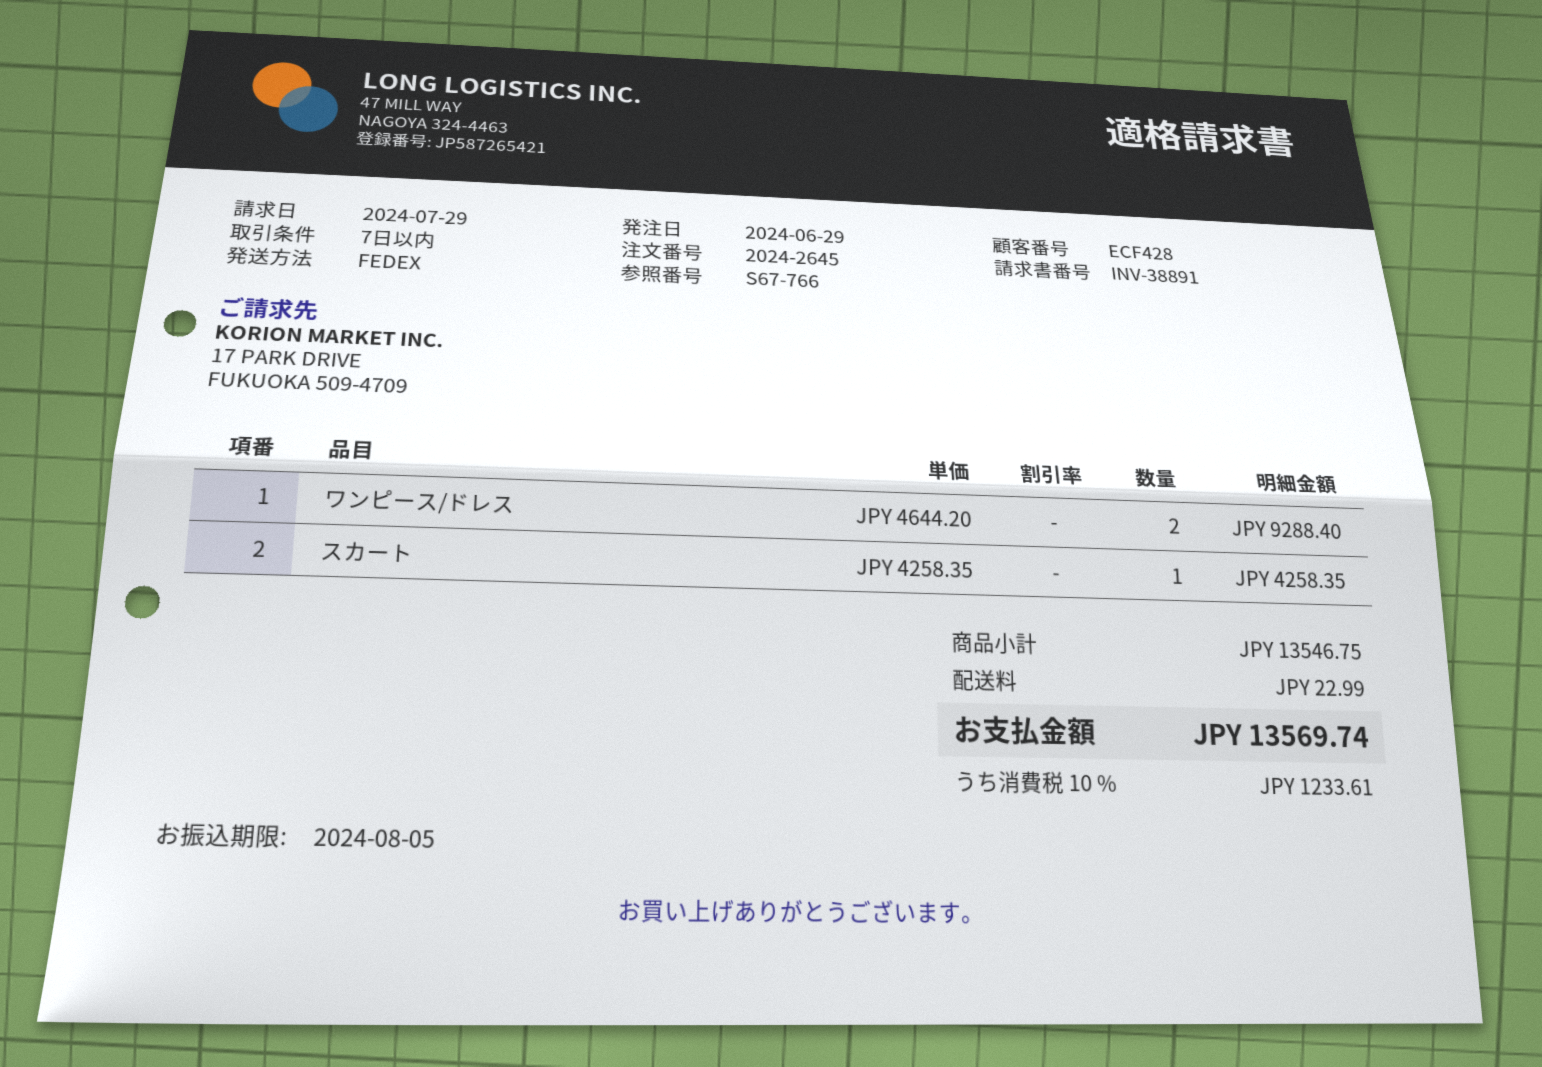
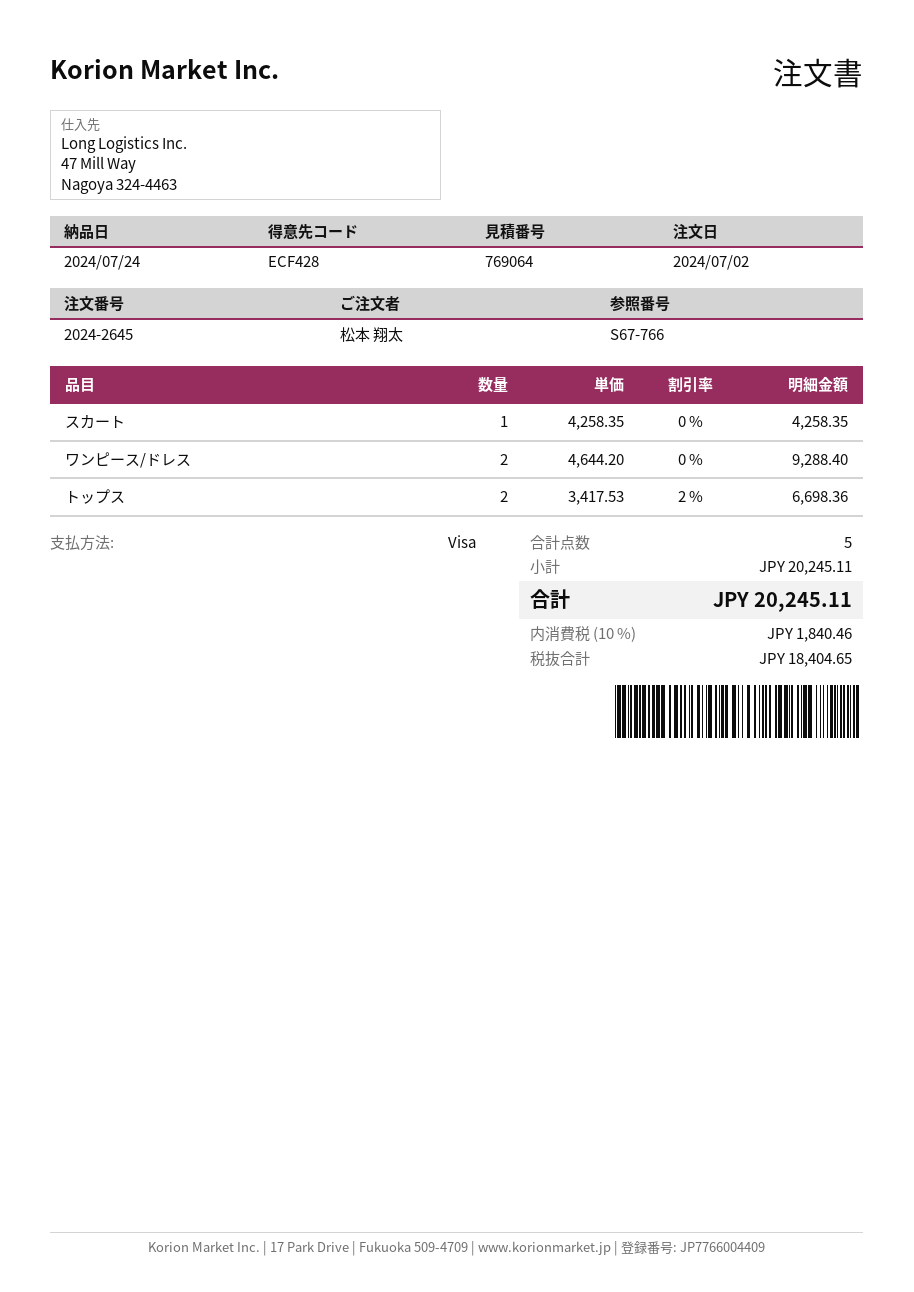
order date: 2024-06-29 -> 2024-07-02
トップス: none -> 2 x 3417.53 - 2% = 6698.36
subtotal: 13546.75 -> 20245.11
shipping: 22.99 -> none
tax: 10% = 1233.61 -> 10% = 1840.46
total: 13569.74 -> 20245.11

